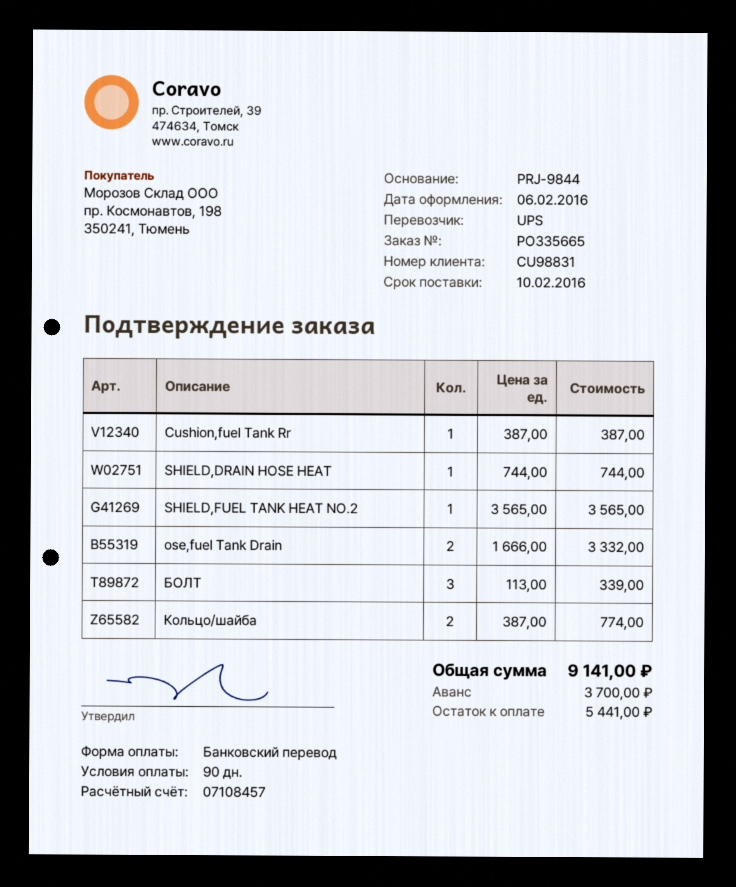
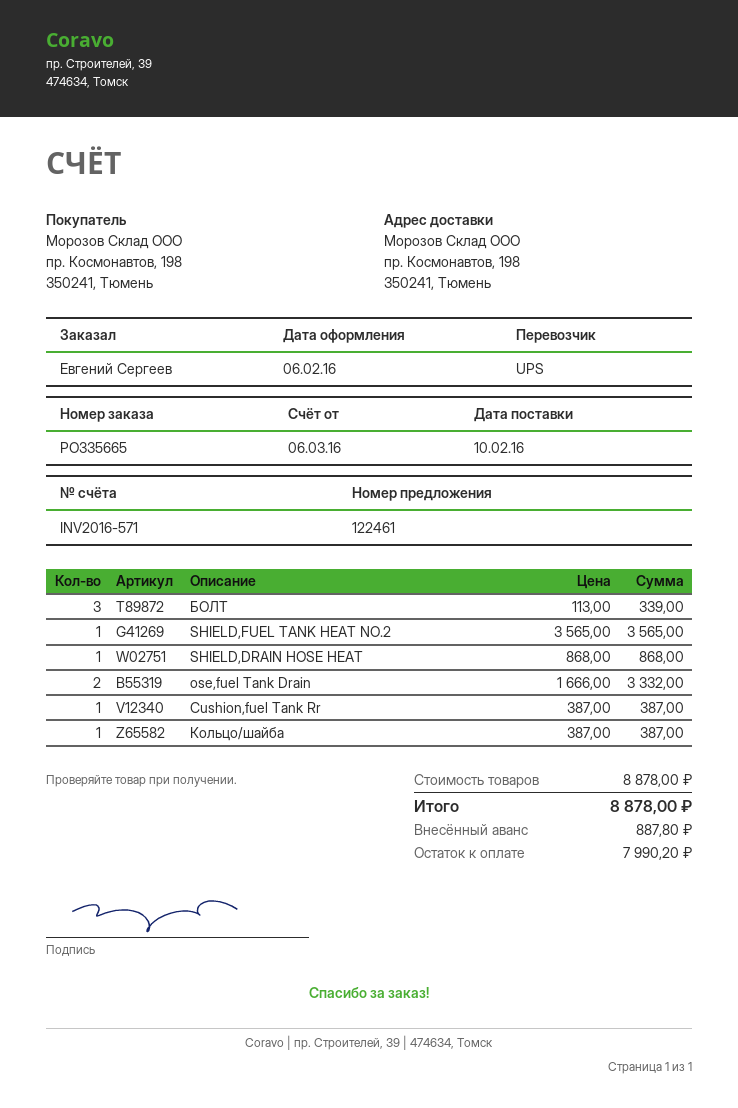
SHIELD,DRAIN HOSE HEAT: 1 x 744.00 = 744.00 -> 1 x 868.00 = 868.00
Кольцо/шайба: 2 x 387.00 = 774.00 -> 1 x 387.00 = 387.00
total: 9141.00 -> 8878.00
deposit: 3700.00 -> 887.80
balance: 5441.00 -> 7990.20

